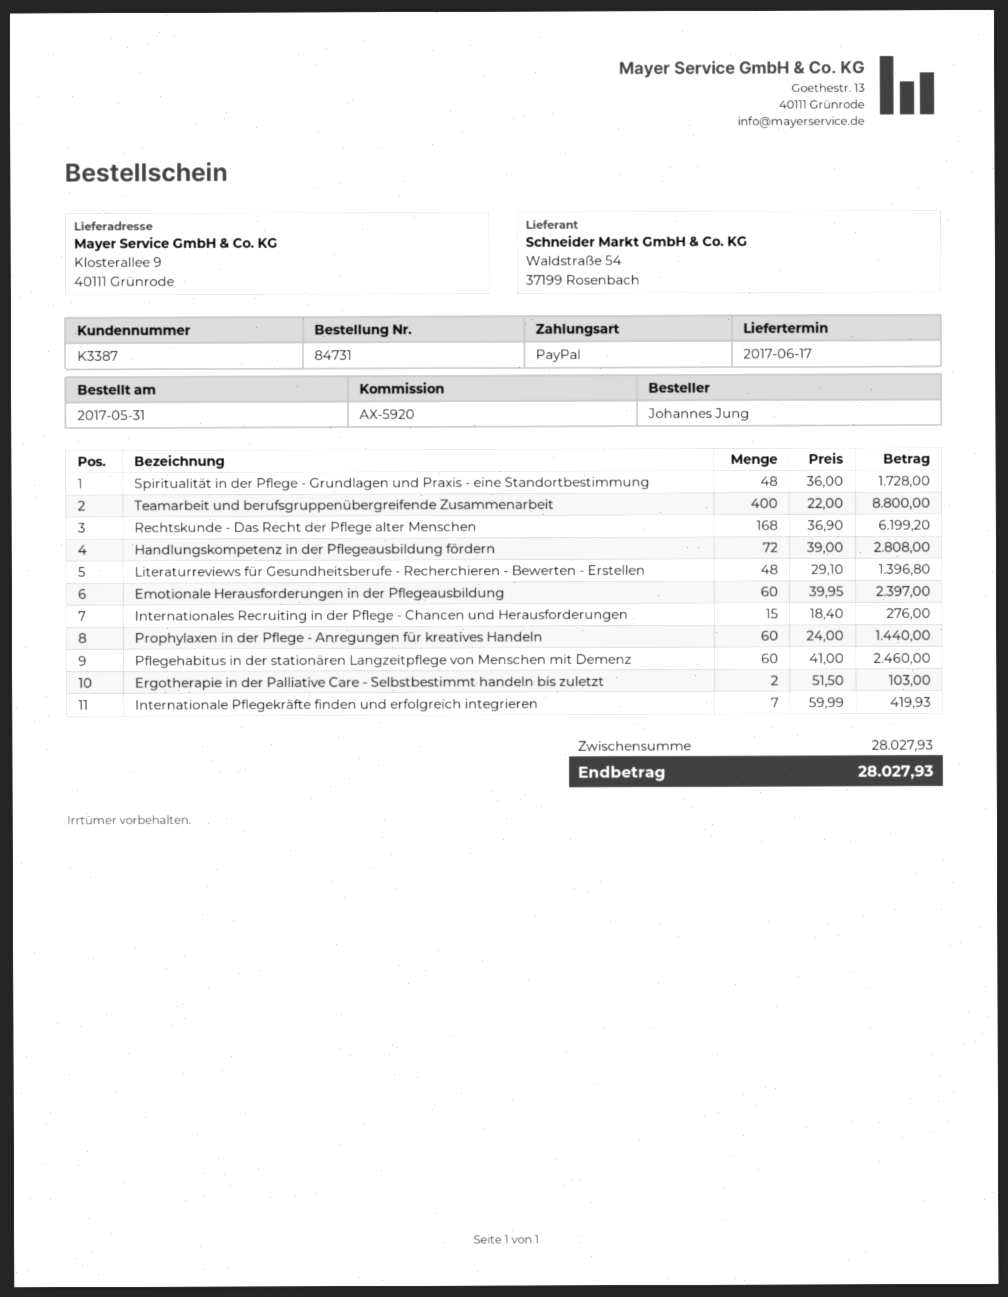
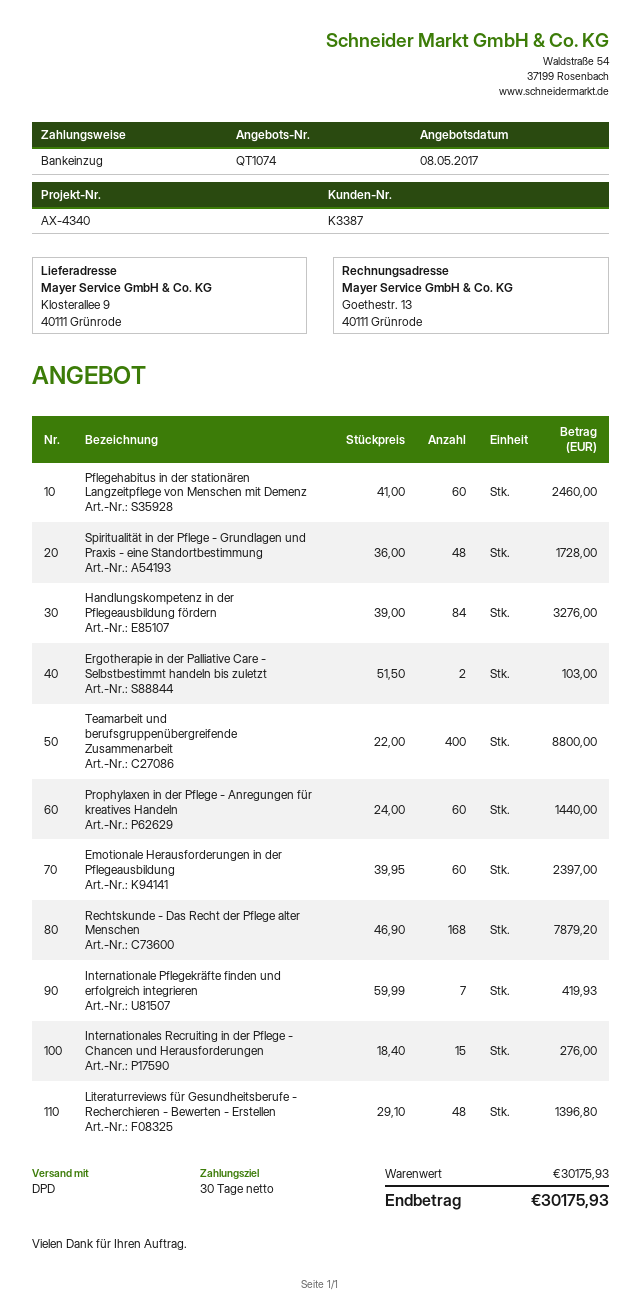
reference: AX-5920 -> AX-4340
payment method: PayPal -> direct debit
Rechtskunde - Das Recht der Pflege alter Menschen: 168 x 36.90 = 6199.20 -> 168 x 46.90 = 7879.20
Handlungskompetenz in der Pflegeausbildung fördern: 72 x 39.00 = 2808.00 -> 84 x 39.00 = 3276.00
subtotal: 28027.93 -> 30175.93
total: 28027.93 -> 30175.93

